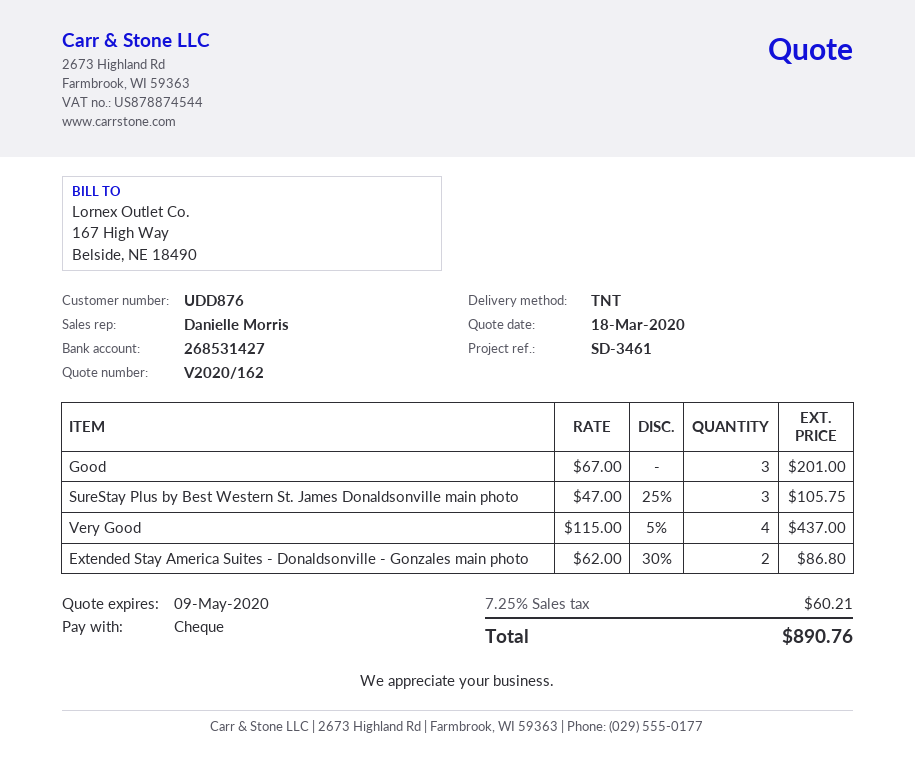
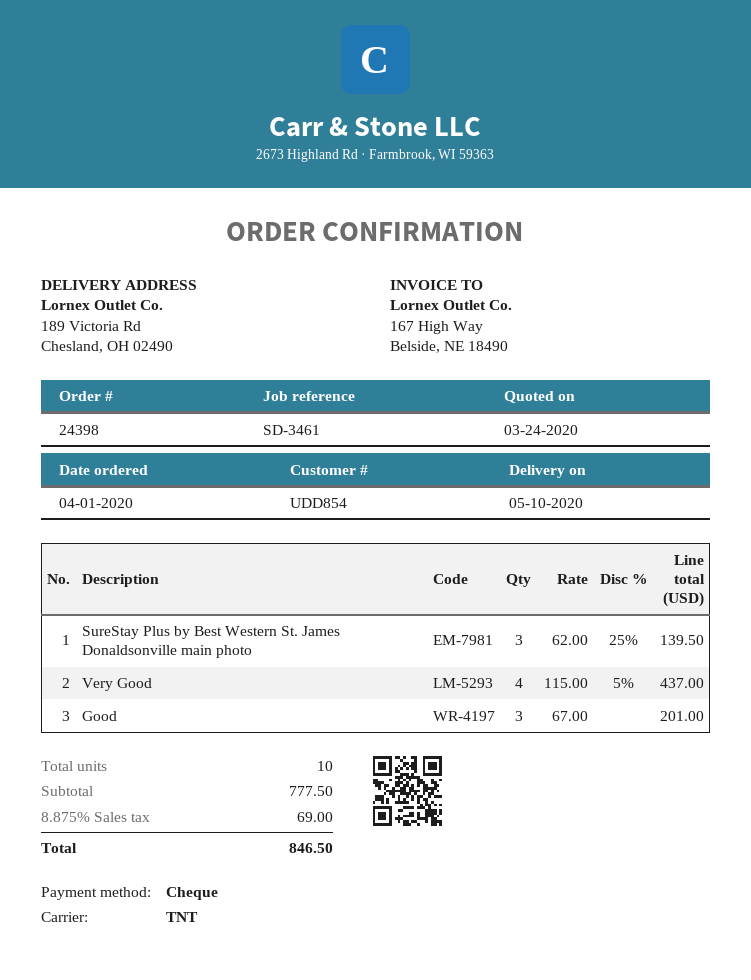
quote date: 2020-03-18 -> 2020-03-24
customer number: UDD876 -> UDD854
SureStay Plus by Best Western St. James Donaldsonville main photo: 3 x 47.00 - 25% = 105.75 -> 3 x 62.00 - 25% = 139.50
Extended Stay America Suites - Donaldsonville - Gonzales main photo: 2 x 62.00 - 30% = 86.80 -> none
tax: 7.25% = 60.21 -> 8.875% = 69.00
total: 890.76 -> 846.50

